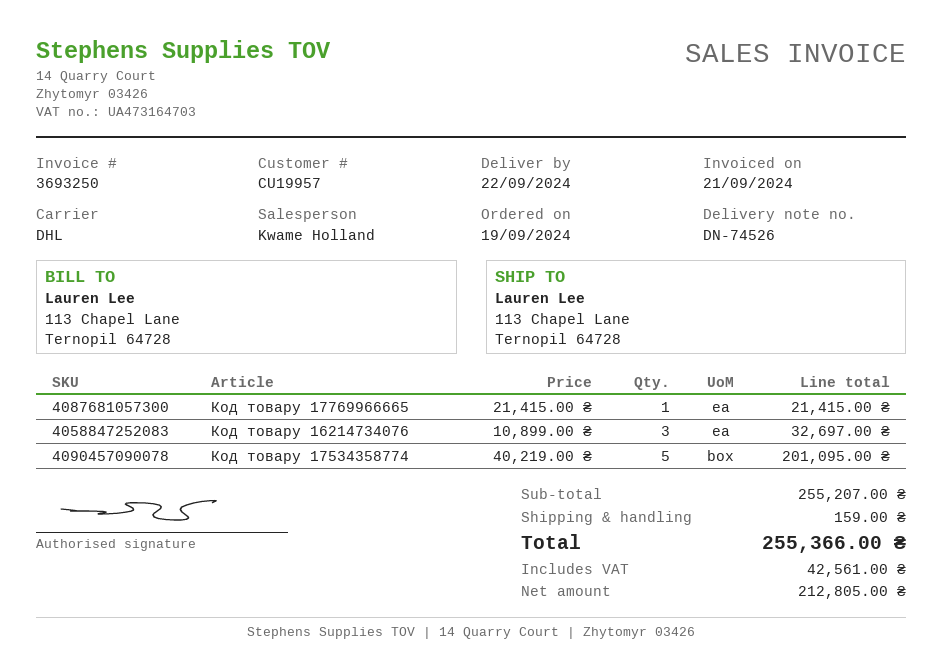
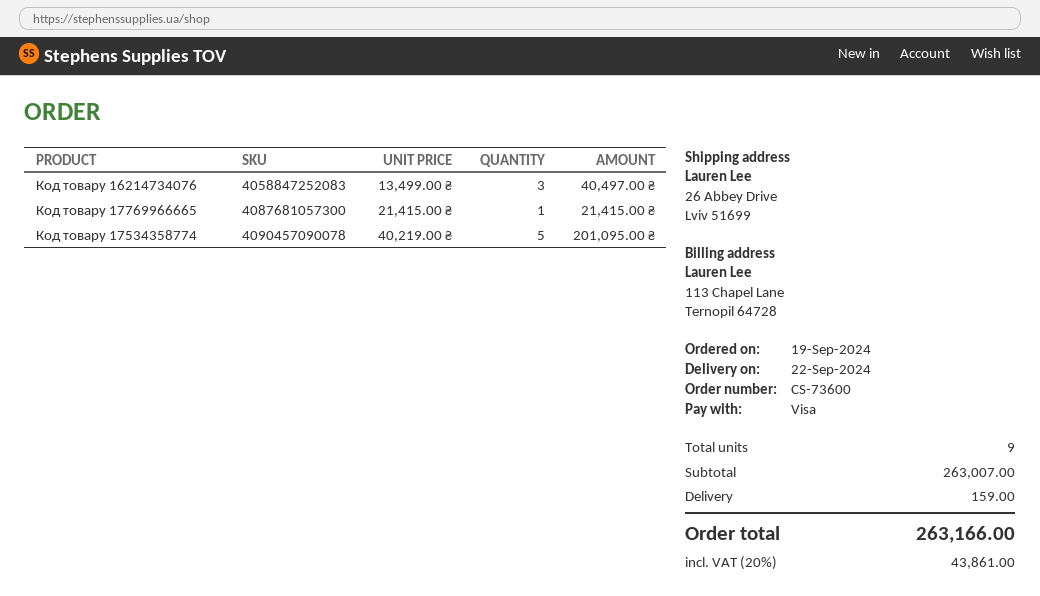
ship to: 113 Chapel Lane, Ternopil 64728 -> 26 Abbey Drive, Lviv 51699
Код товару 16214734076: 3 x 10899.00 = 32697.00 -> 3 x 13499.00 = 40497.00
subtotal: 255207.00 -> 263007.00
tax: 42561.00 -> 43861.00
total: 255366.00 -> 263166.00

